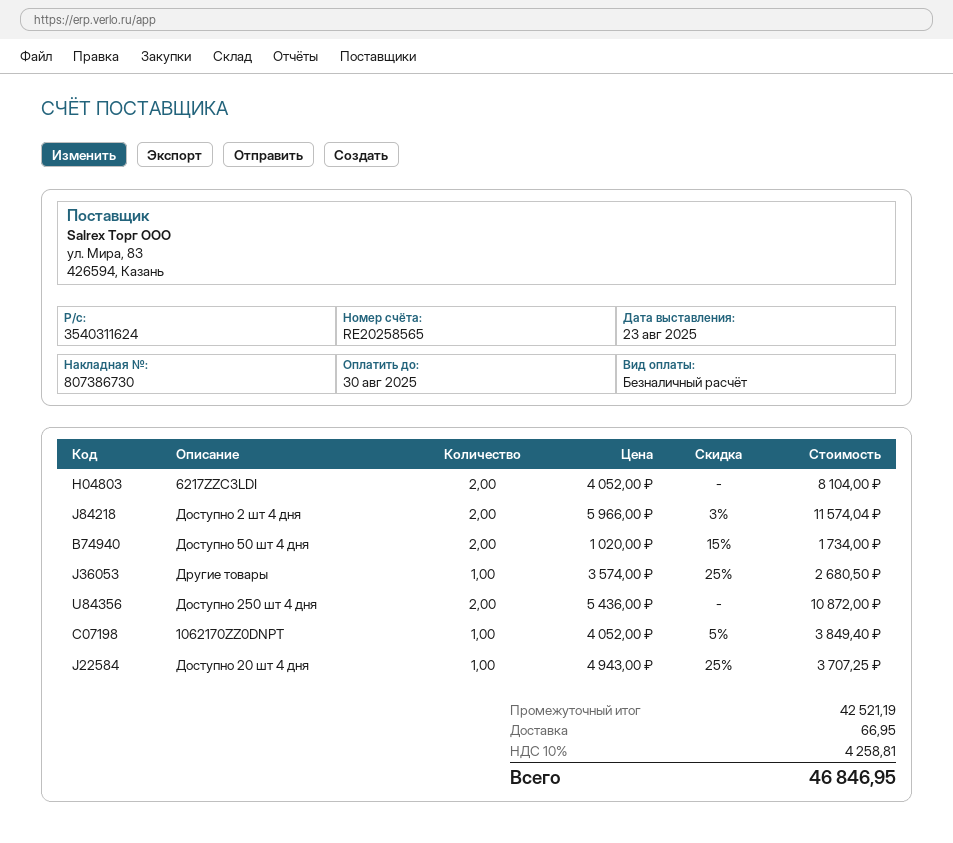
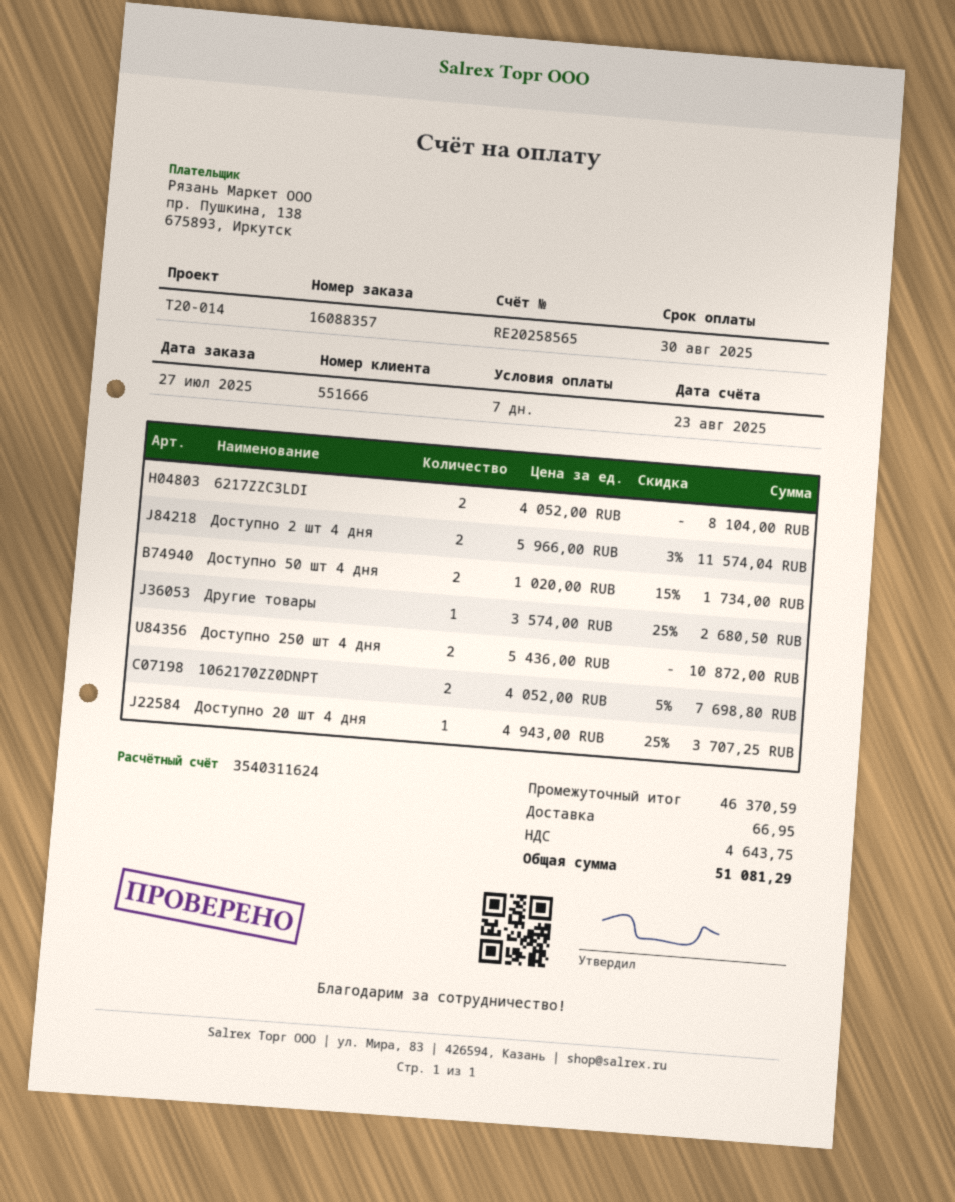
1062170ZZ0DNPT: 1 x 4052.00 - 5% = 3849.40 -> 2 x 4052.00 - 5% = 7698.80
subtotal: 42521.19 -> 46370.59
tax: 4258.81 -> 4643.75
total: 46846.95 -> 51081.29

